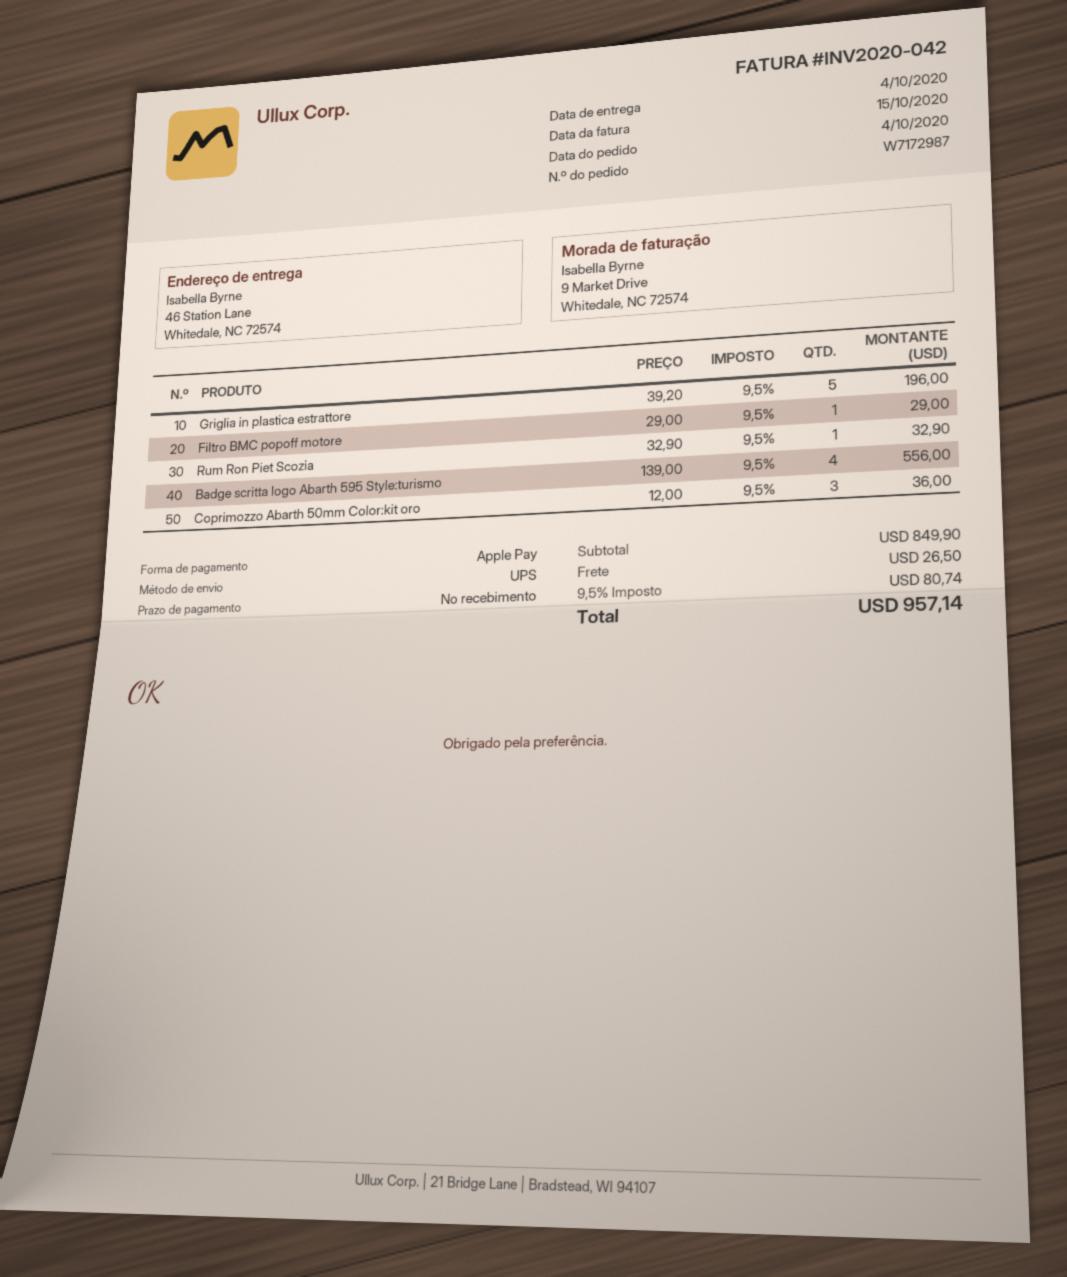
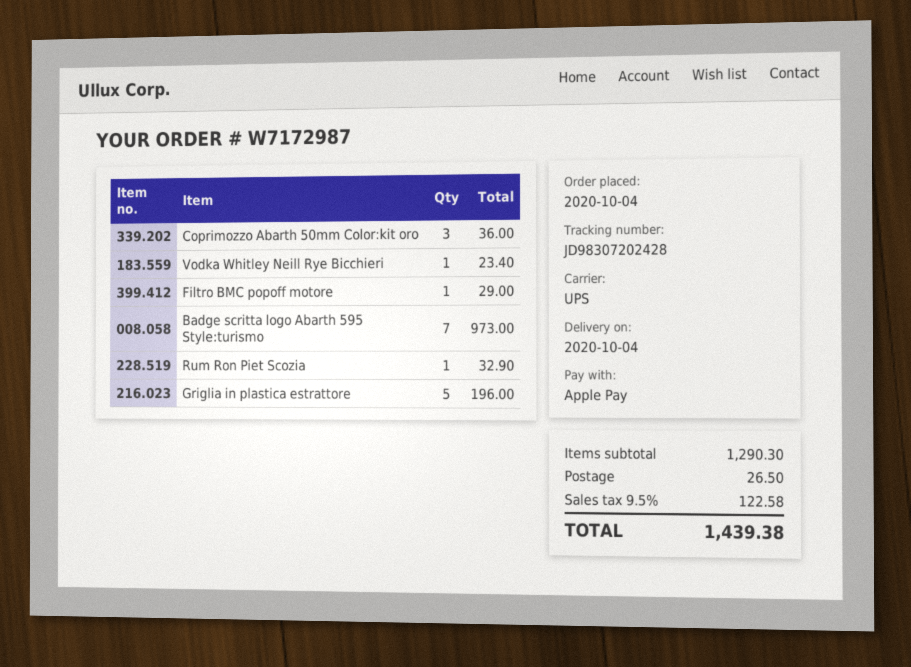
Badge scritta logo Abarth 595 Style:turismo: 4 for 556.00 -> 7 for 973.00
Vodka Whitley Neill Rye Bicchieri: none -> 1 for 23.40
subtotal: 849.90 -> 1290.30
tax: 9.5% = 80.74 -> 9.5% = 122.58
total: 957.14 -> 1439.38

